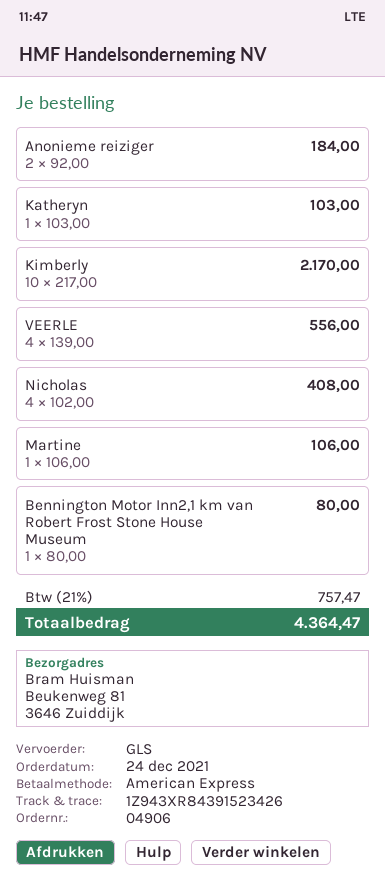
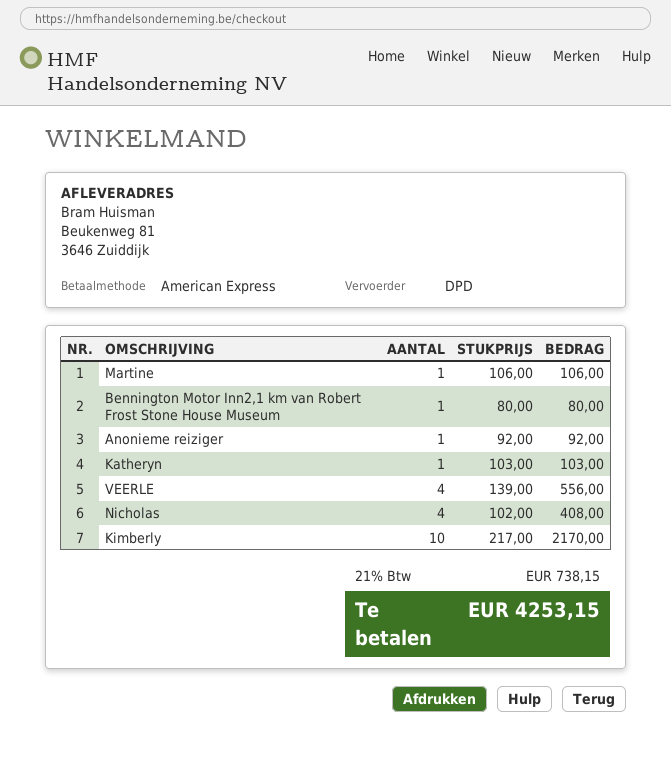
shipping method: GLS -> DPD
Anonieme reiziger: 2 x 92.00 = 184.00 -> 1 x 92.00 = 92.00
tax: 21% = 757.47 -> 21% = 738.15
total: 4364.47 -> 4253.15

